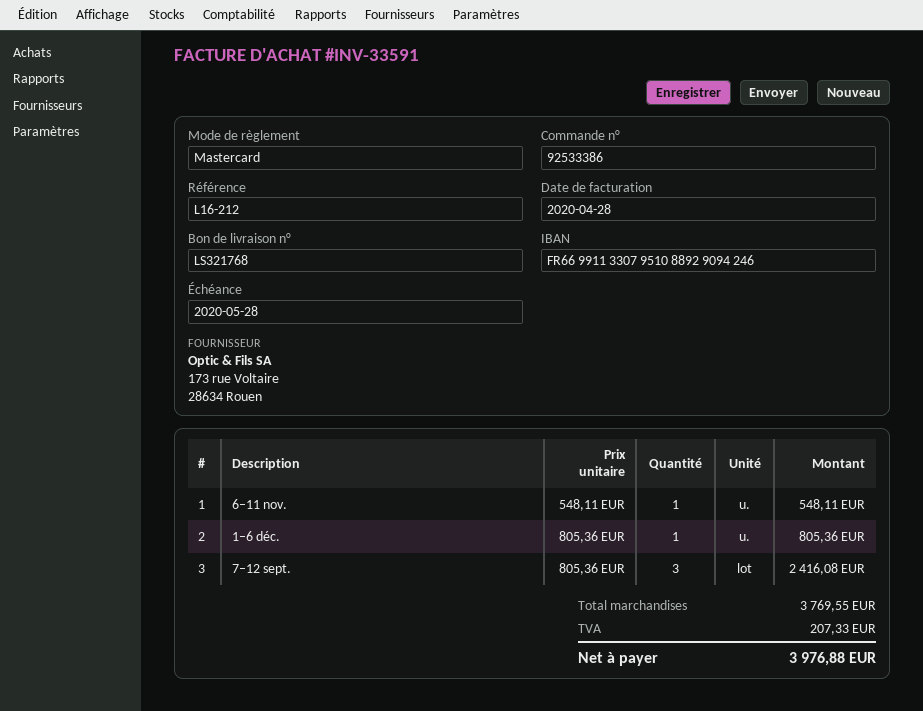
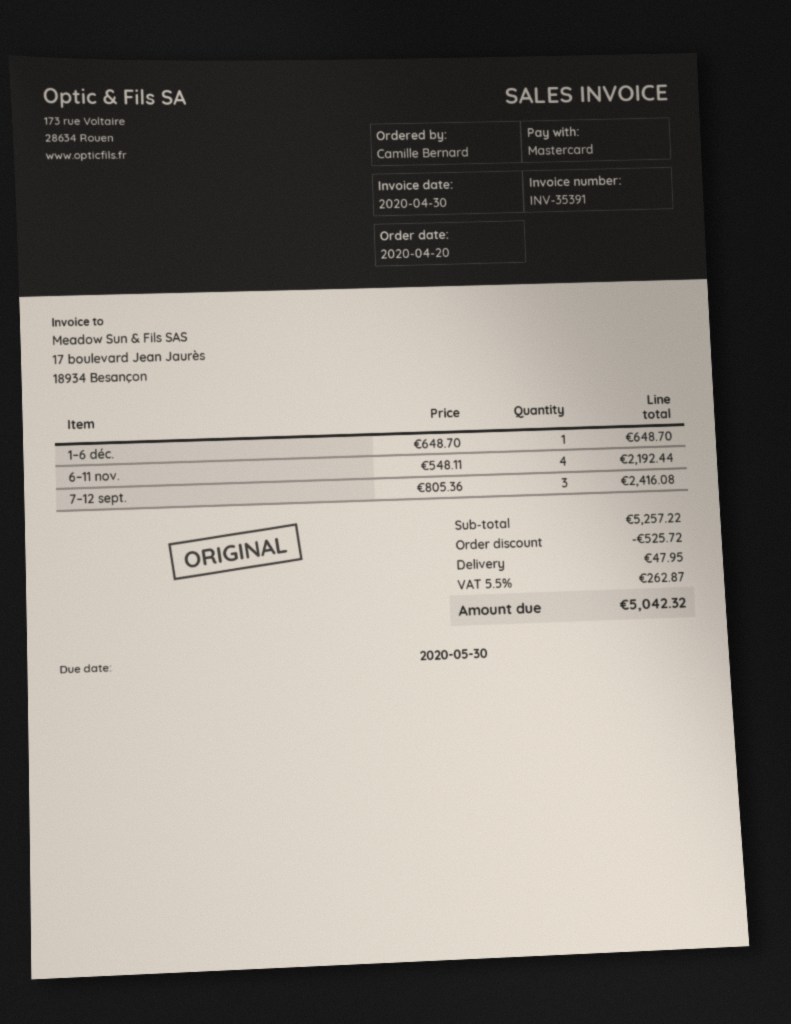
invoice number: INV-33591 -> INV-35391
invoice date: 2020-04-28 -> 2020-04-30
due date: 2020-05-28 -> 2020-05-30
6–11 nov.: 1 x 548.11 = 548.11 -> 4 x 548.11 = 2192.44
1–6 déc.: 1 x 805.36 = 805.36 -> 1 x 648.70 = 648.70
subtotal: 3769.55 -> 5257.22
discount: none -> 525.72
shipping: none -> 47.95
tax: 207.33 -> 262.87
total: 3976.88 -> 5042.32

